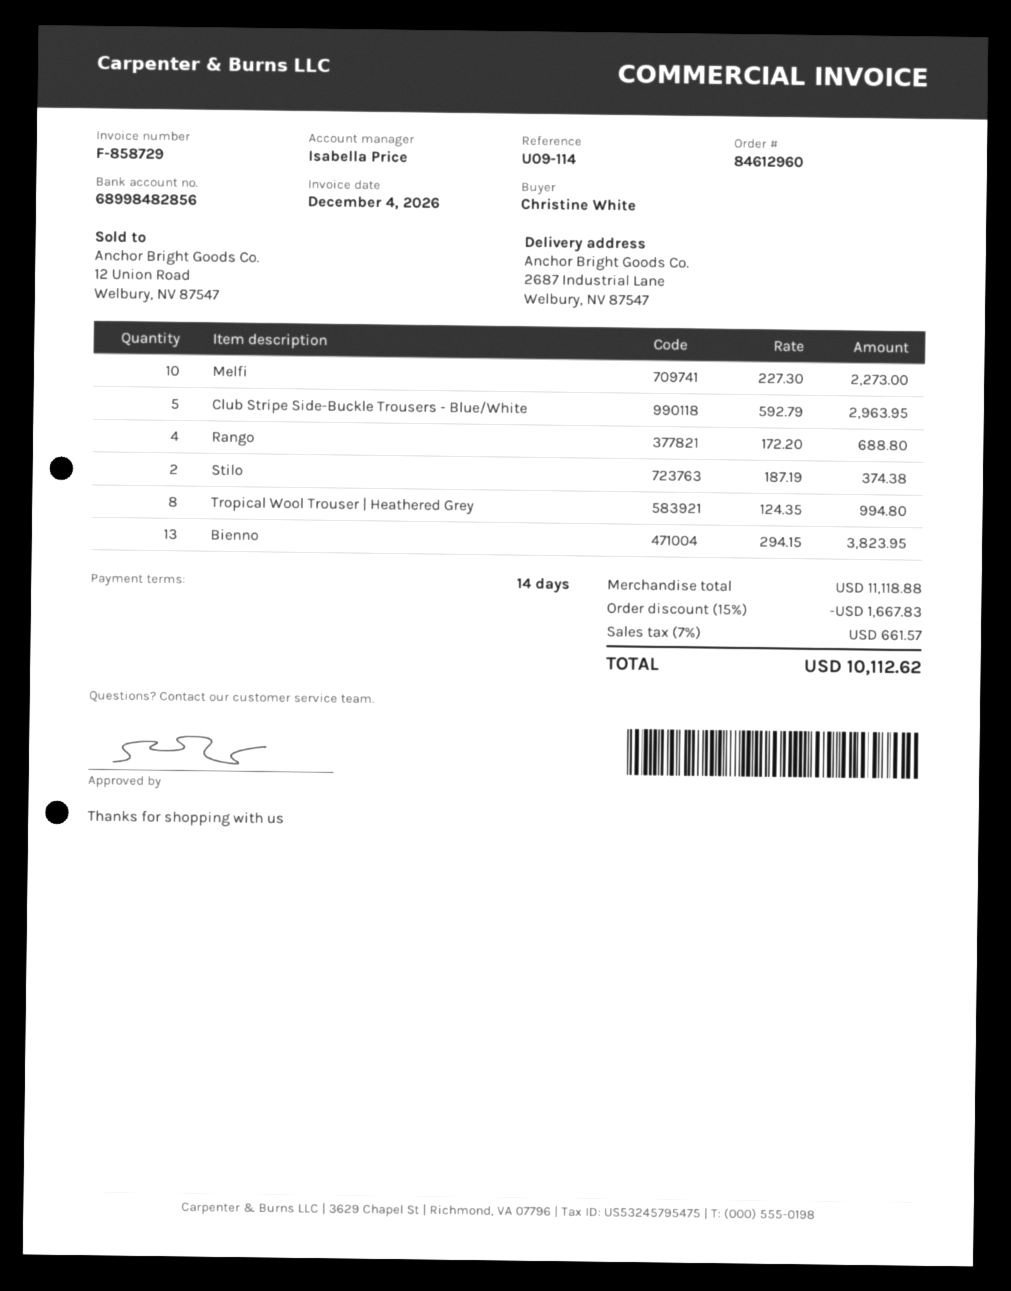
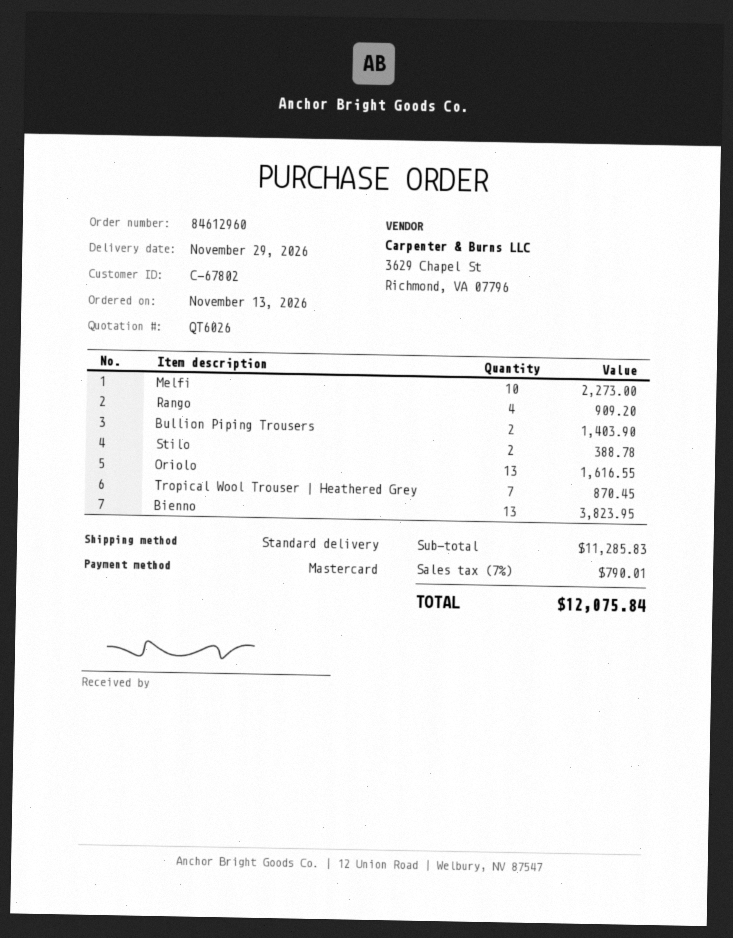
Club Stripe Side-Buckle Trousers - Blue/White: 5 for 2963.95 -> none
Rango: 4 for 688.80 -> 4 for 909.20
Stilo: 2 for 374.38 -> 2 for 388.78
Tropical Wool Trouser | Heathered Grey: 8 for 994.80 -> 7 for 870.45
Bullion Piping Trousers: none -> 2 for 1403.90
Oriolo: none -> 13 for 1616.55
subtotal: 11118.88 -> 11285.83
discount: 15% = 1667.83 -> none
tax: 7% = 661.57 -> 7% = 790.01
total: 10112.62 -> 12075.84

